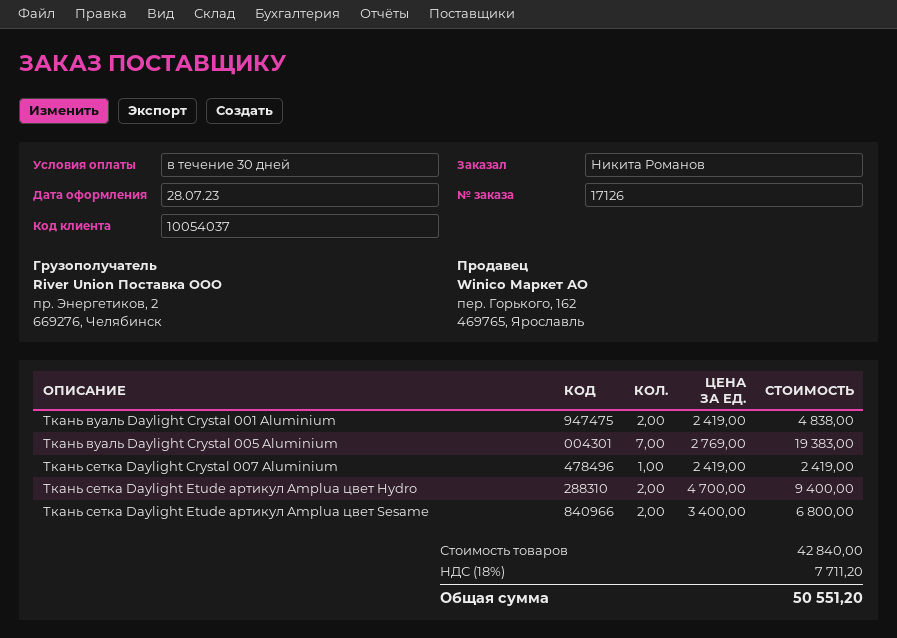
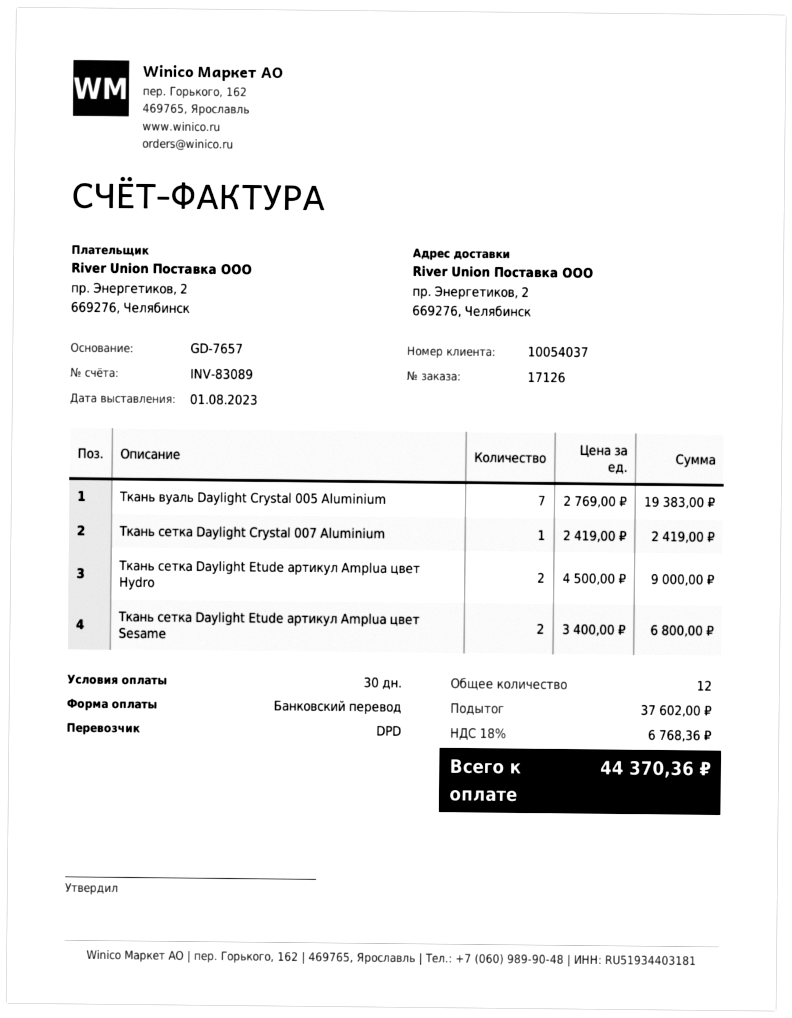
Ткань вуаль Daylight Crystal 001 Aluminium: 2 x 2419.00 = 4838.00 -> none
Ткань сетка Daylight Etude артикул Amplua цвет Hydro: 2 x 4700.00 = 9400.00 -> 2 x 4500.00 = 9000.00
subtotal: 42840.00 -> 37602.00
tax: 18% = 7711.20 -> 18% = 6768.36
total: 50551.20 -> 44370.36

